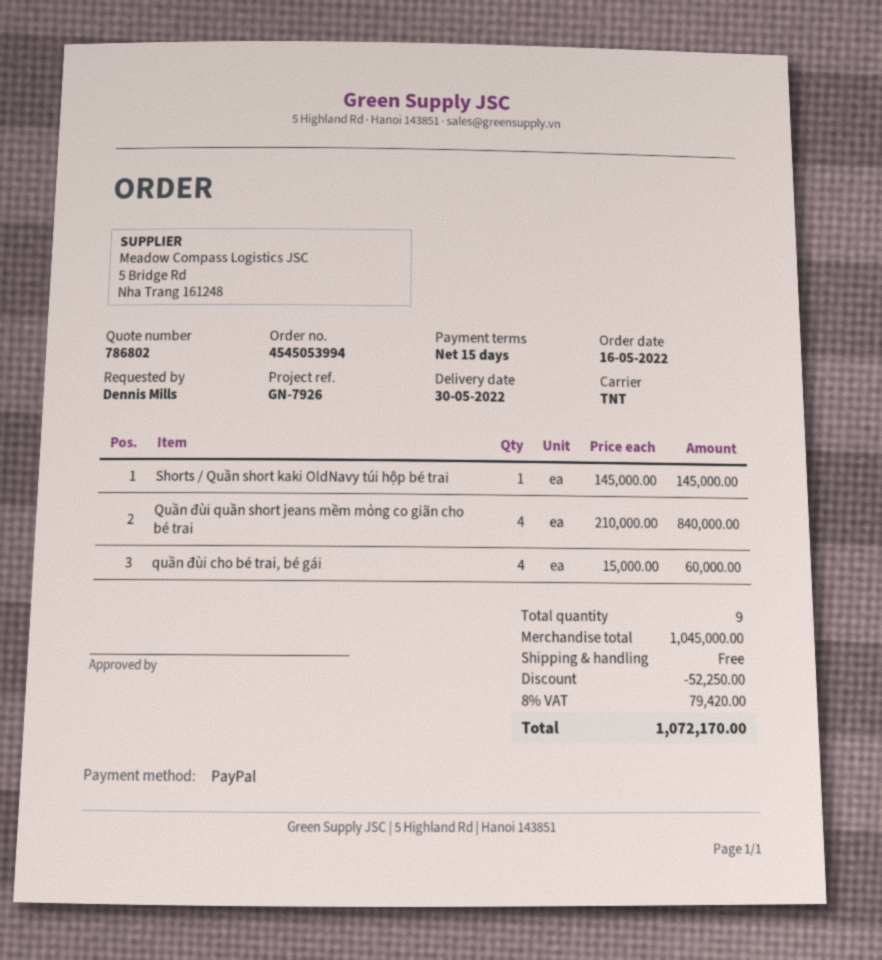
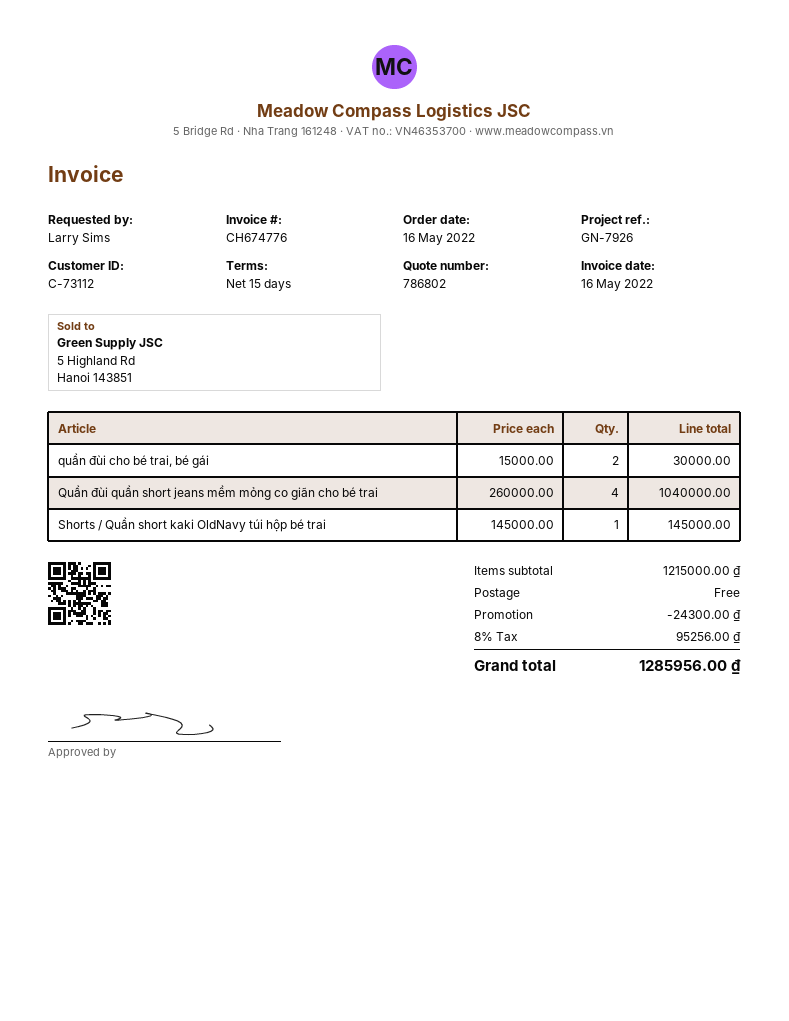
ordered by: Dennis Mills -> Larry Sims
Quần đùi quần short jeans mềm mỏng co giãn cho bé trai: 4 x 210000.00 = 840000.00 -> 4 x 260000.00 = 1040000.00
quần đùi cho bé trai, bé gái: 4 x 15000.00 = 60000.00 -> 2 x 15000.00 = 30000.00
subtotal: 1045000.00 -> 1215000.00
discount: 52250.00 -> 24300.00
tax: 8% = 79420.00 -> 8% = 95256.00
total: 1072170.00 -> 1285956.00

